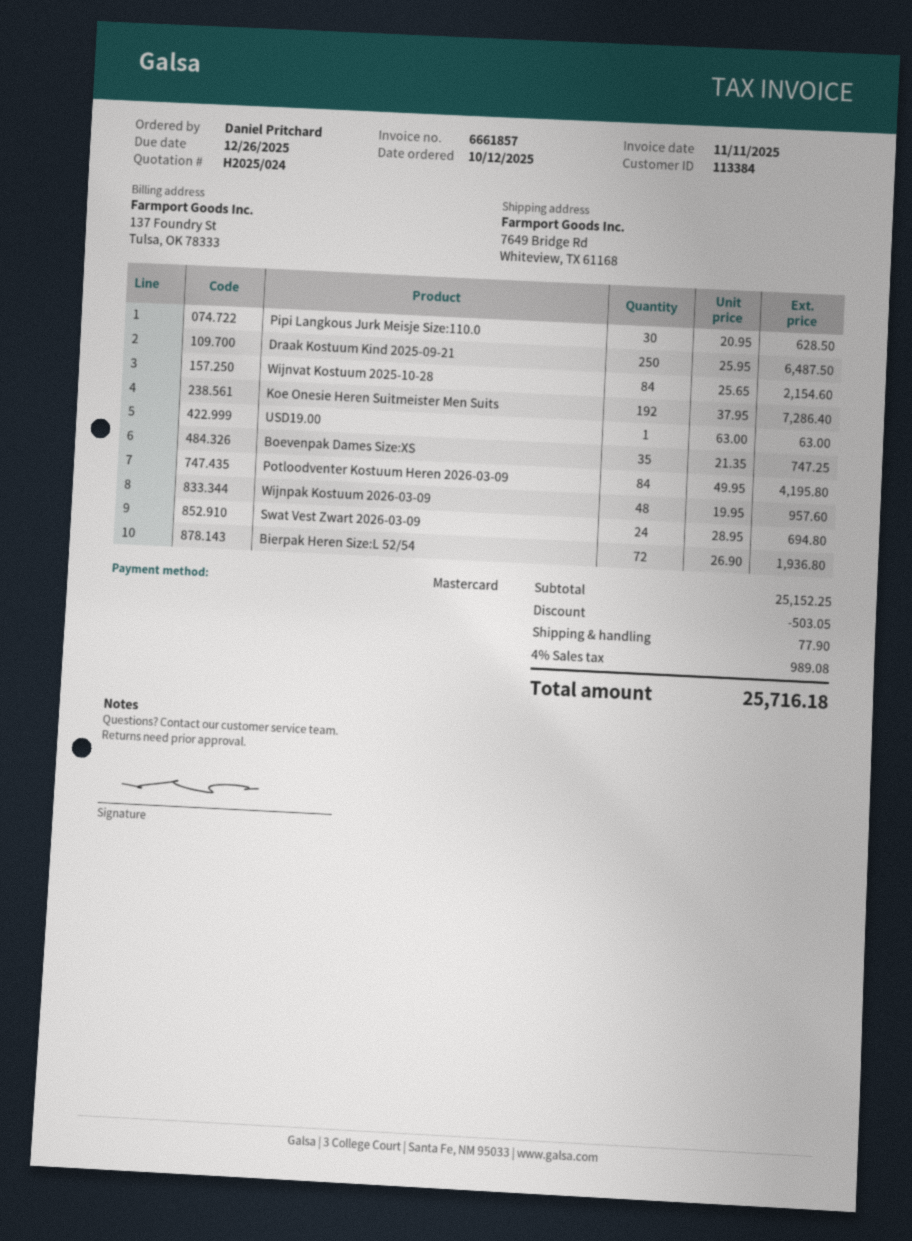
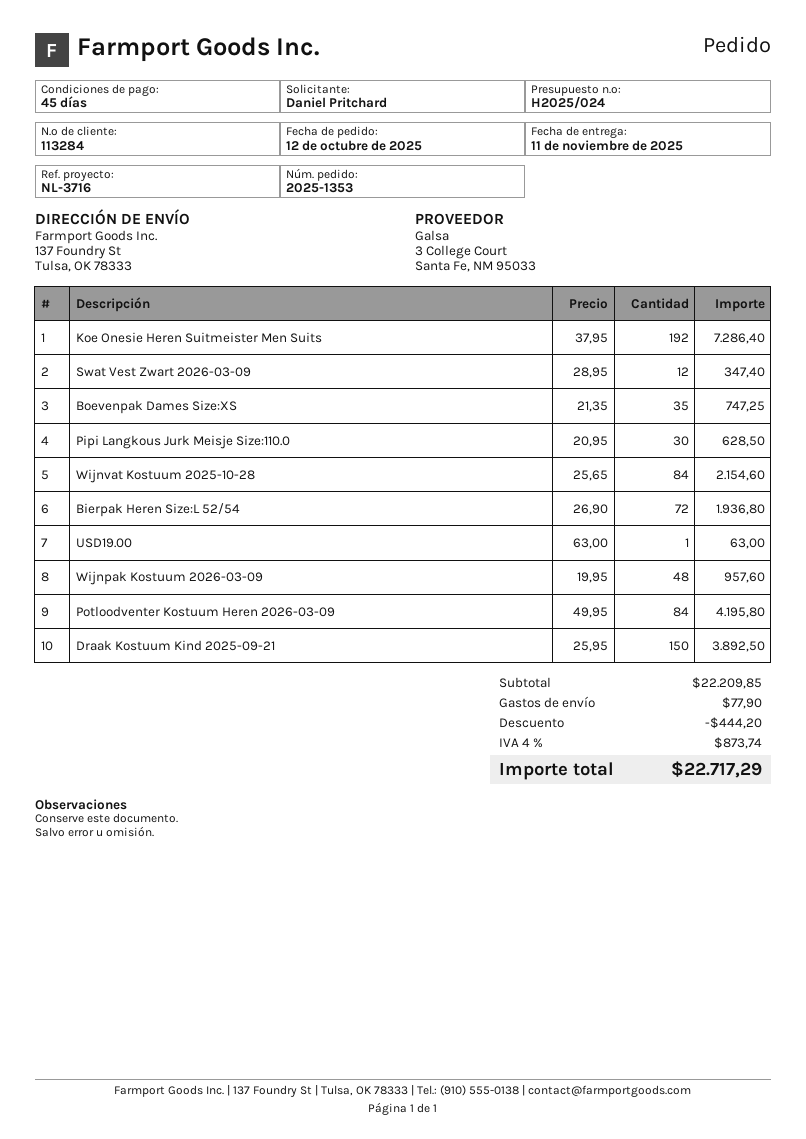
customer number: 113384 -> 113284
ship to: 7649 Bridge Rd, Whiteview, TX 61168 -> 137 Foundry St, Tulsa, OK 78333
Draak Kostuum Kind 2025-09-21: 250 x 25.95 = 6487.50 -> 150 x 25.95 = 3892.50
Swat Vest Zwart 2026-03-09: 24 x 28.95 = 694.80 -> 12 x 28.95 = 347.40
subtotal: 25152.25 -> 22209.85
discount: 503.05 -> 444.20
tax: 4% = 989.08 -> 4% = 873.74
total: 25716.18 -> 22717.29

